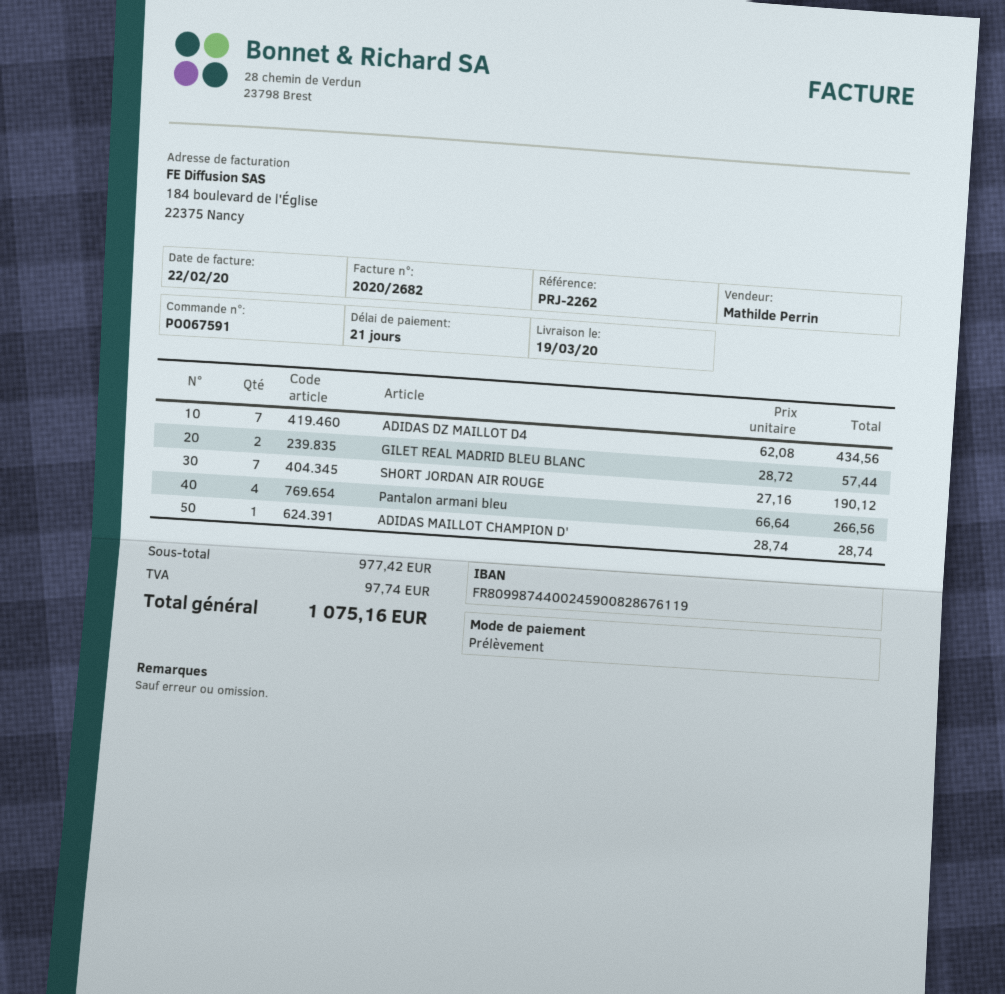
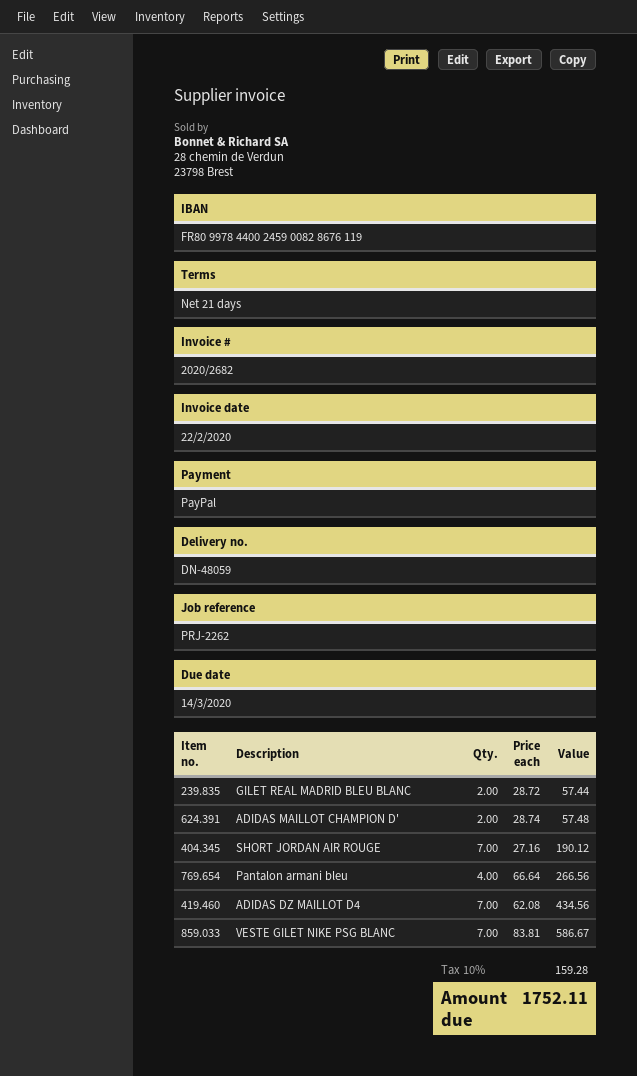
payment method: direct debit -> PayPal
bank account: FR8099874400245900828676119 -> FR8099784400245900828676119
ADIDAS MAILLOT CHAMPION D': 1 x 28.74 = 28.74 -> 2 x 28.74 = 57.48
VESTE GILET NIKE PSG BLANC: none -> 7 x 83.81 = 586.67
tax: 97.74 -> 159.28
total: 1075.16 -> 1752.11

